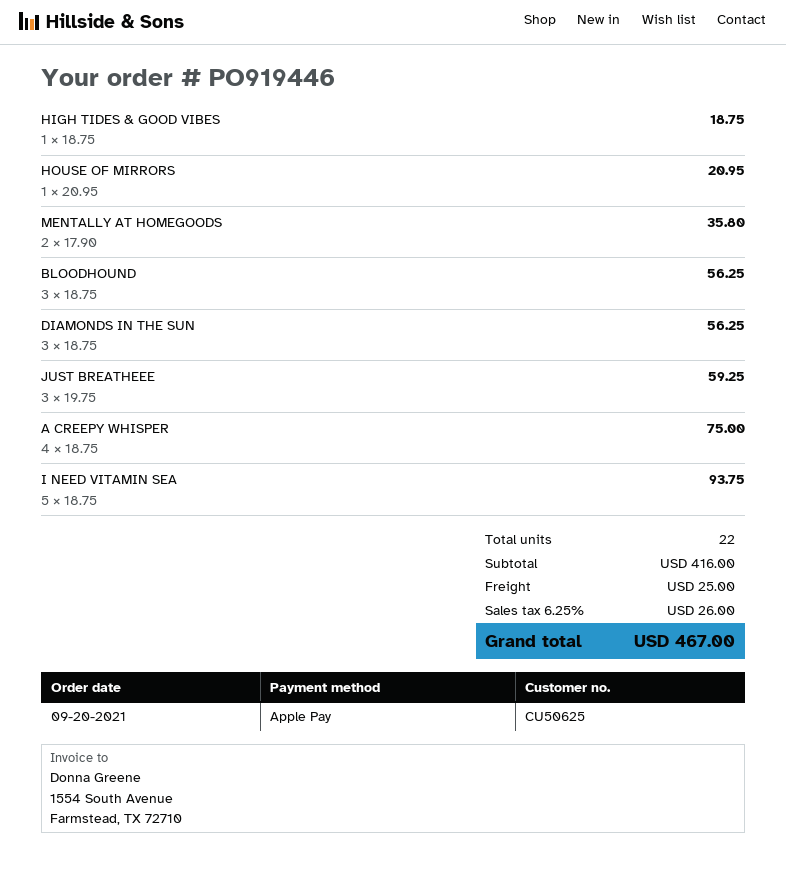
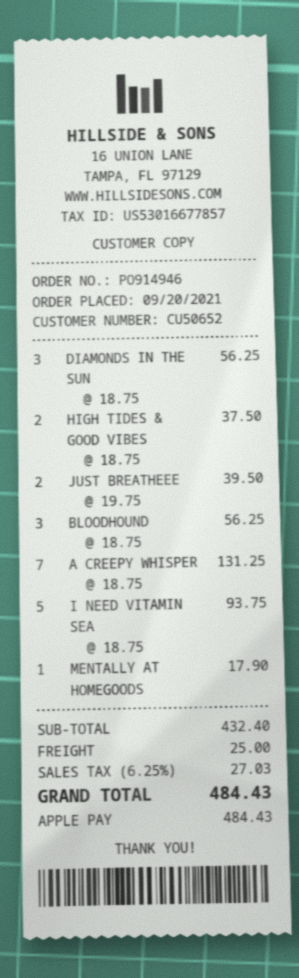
order number: PO919446 -> PO914946
customer number: CU50625 -> CU50652
HIGH TIDES & GOOD VIBES: 1 x 18.75 = 18.75 -> 2 x 18.75 = 37.50
HOUSE OF MIRRORS: 1 x 20.95 = 20.95 -> none
MENTALLY AT HOMEGOODS: 2 x 17.90 = 35.80 -> 1 x 17.90 = 17.90
JUST BREATHEEE: 3 x 19.75 = 59.25 -> 2 x 19.75 = 39.50
A CREEPY WHISPER: 4 x 18.75 = 75.00 -> 7 x 18.75 = 131.25
subtotal: 416.00 -> 432.40
tax: 6.25% = 26.00 -> 6.25% = 27.03
total: 467.00 -> 484.43

